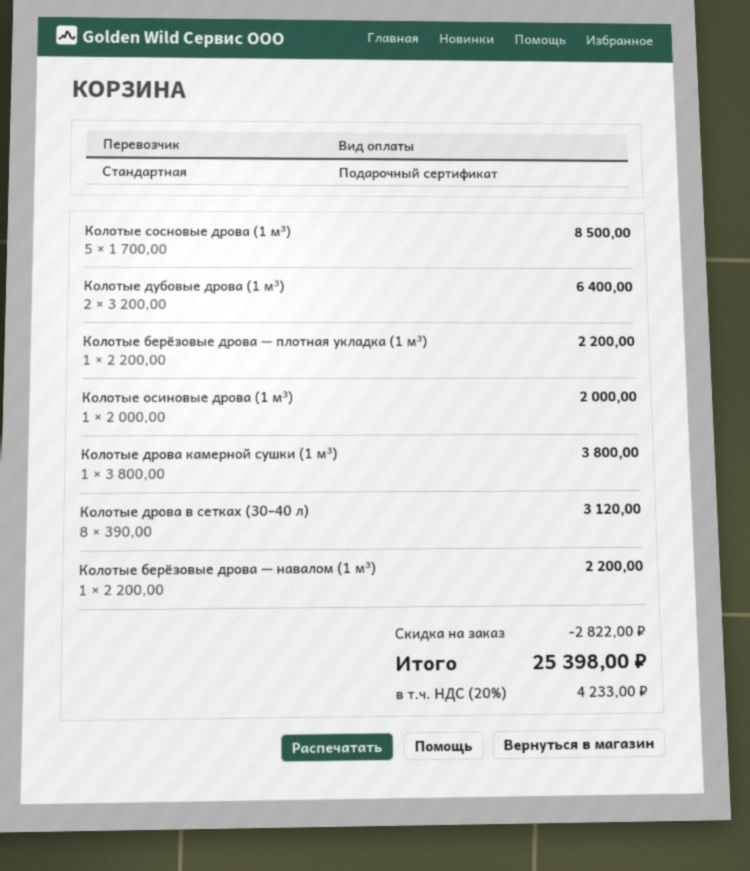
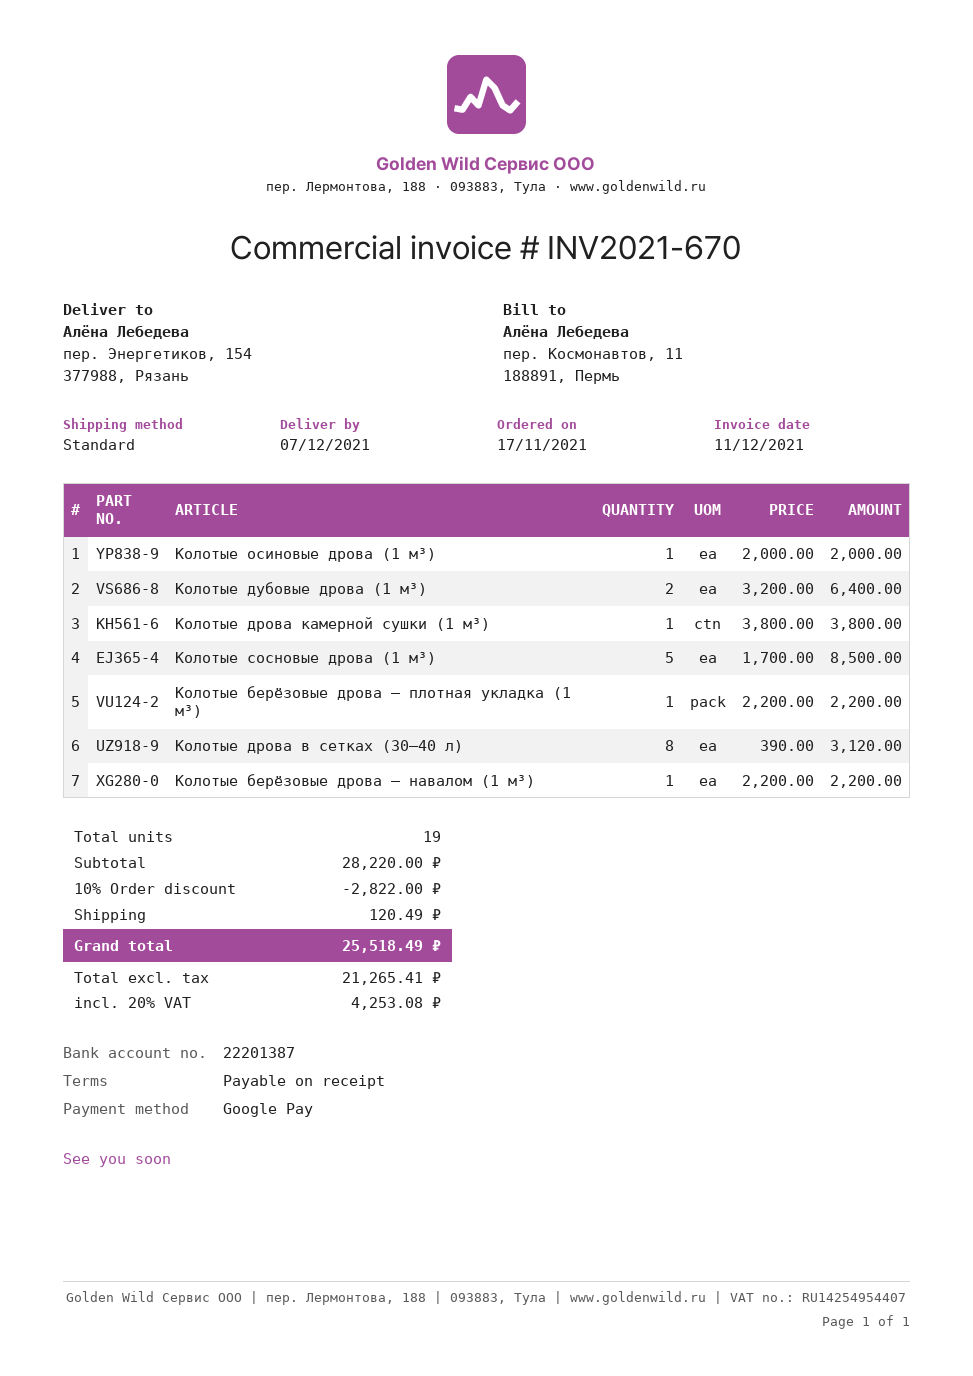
payment method: gift card -> Google Pay
shipping: none -> 120.49
tax: 20% = 4233.00 -> 20% = 4253.08
total: 25398.00 -> 25518.49

